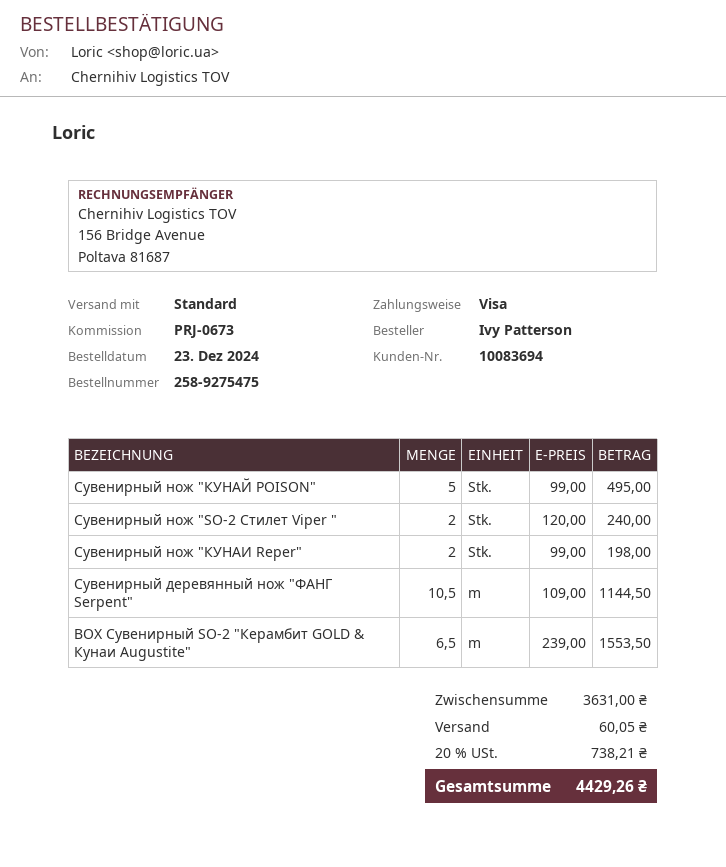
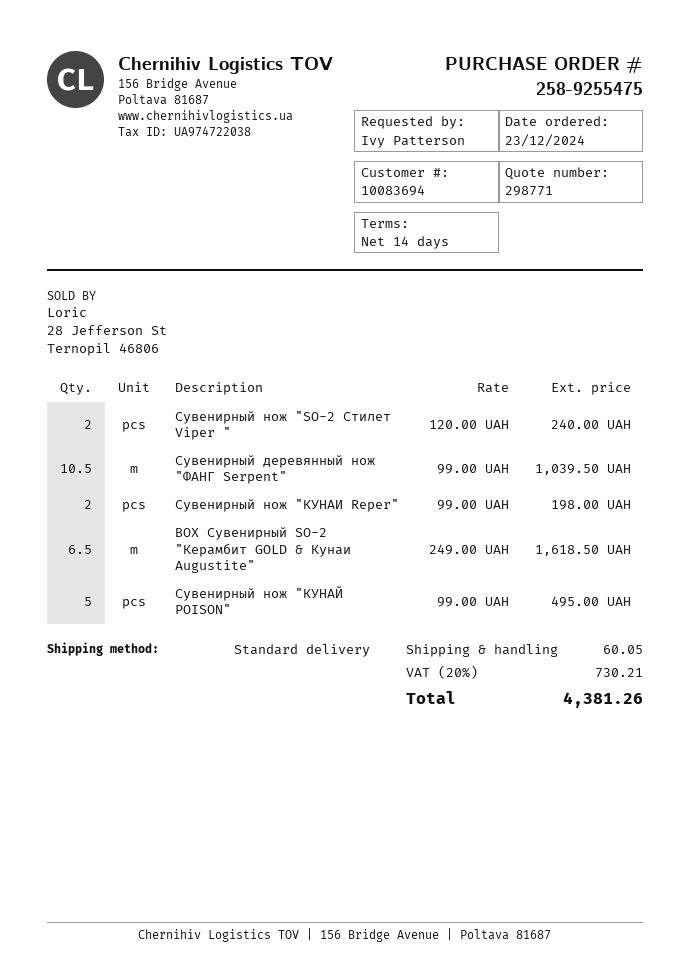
order number: 258-9275475 -> 258-9255475
Сувенирный деревянный нож "ФАНГ Serpent": 10.5 x 109.00 = 1144.50 -> 10.5 x 99.00 = 1039.50
BOX Сувенирный SO-2 "Керамбит GOLD & Кунаи Augustite": 6.5 x 239.00 = 1553.50 -> 6.5 x 249.00 = 1618.50
tax: 20% = 738.21 -> 20% = 730.21
total: 4429.26 -> 4381.26

